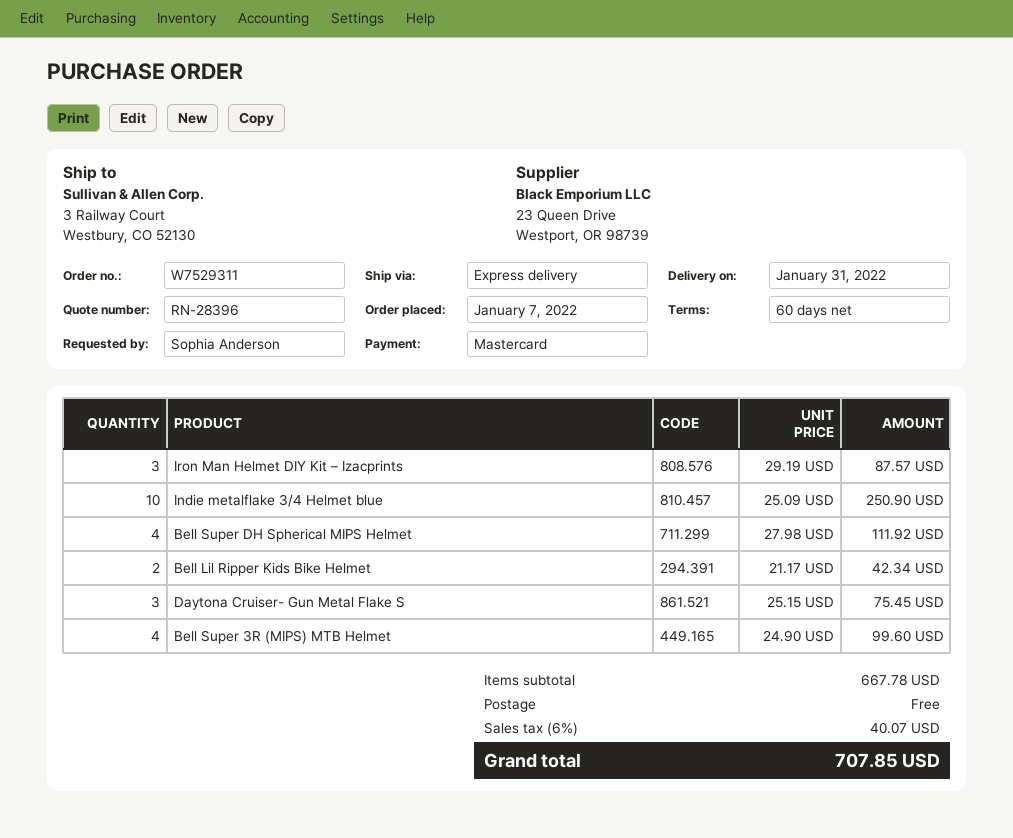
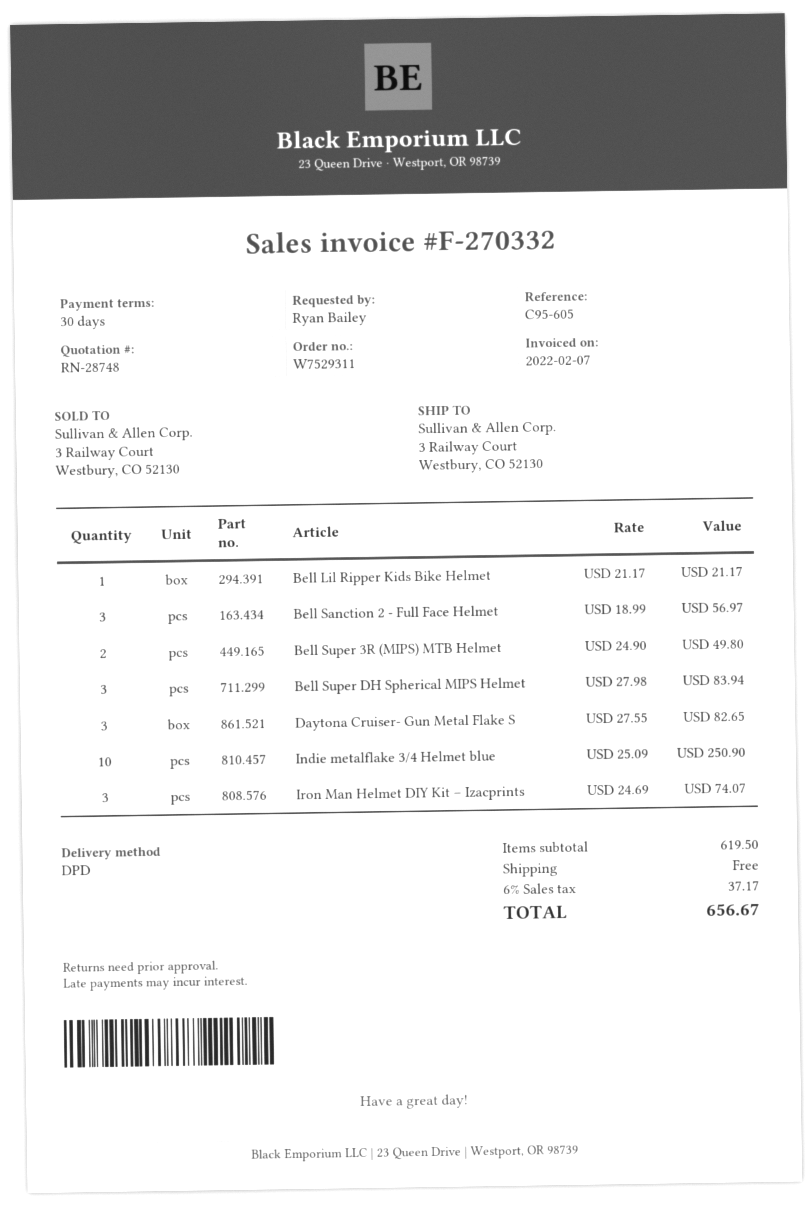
quote number: RN-28396 -> RN-28748
payment terms: 60 days -> 30 days
ordered by: Sophia Anderson -> Ryan Bailey
shipping method: express -> DPD
Iron Man Helmet DIY Kit – Izacprints: 3 x 29.19 = 87.57 -> 3 x 24.69 = 74.07
Bell Super DH Spherical MIPS Helmet: 4 x 27.98 = 111.92 -> 3 x 27.98 = 83.94
Bell Lil Ripper Kids Bike Helmet: 2 x 21.17 = 42.34 -> 1 x 21.17 = 21.17
Daytona Cruiser- Gun Metal Flake S: 3 x 25.15 = 75.45 -> 3 x 27.55 = 82.65
Bell Super 3R (MIPS) MTB Helmet: 4 x 24.90 = 99.60 -> 2 x 24.90 = 49.80
Bell Sanction 2 - Full Face Helmet: none -> 3 x 18.99 = 56.97
subtotal: 667.78 -> 619.50
tax: 6% = 40.07 -> 6% = 37.17
total: 707.85 -> 656.67

